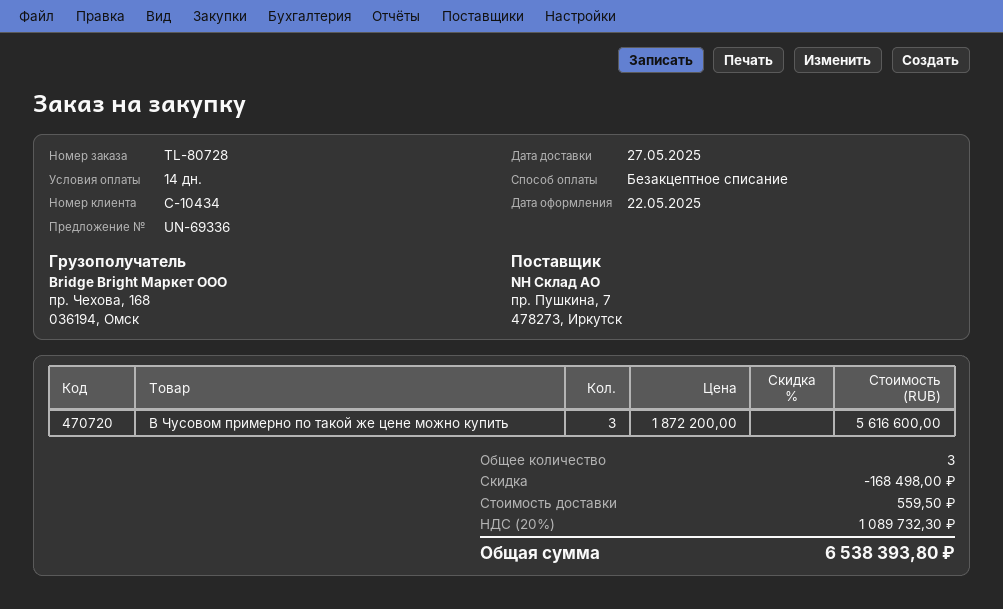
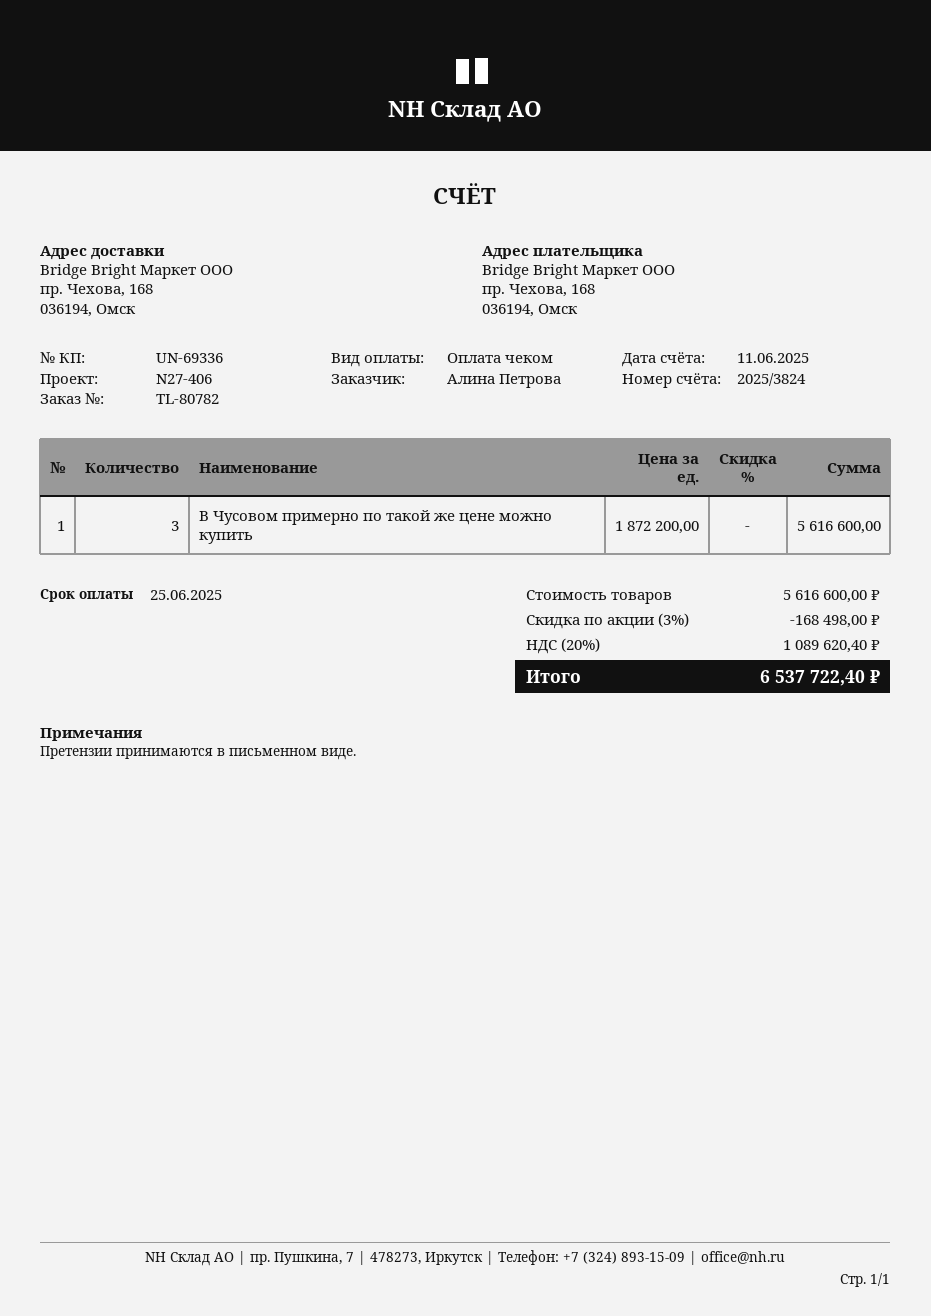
order number: TL-80728 -> TL-80782
payment method: direct debit -> cheque
shipping: 559.50 -> none
tax: 20% = 1089732.30 -> 20% = 1089620.40
total: 6538393.80 -> 6537722.40

